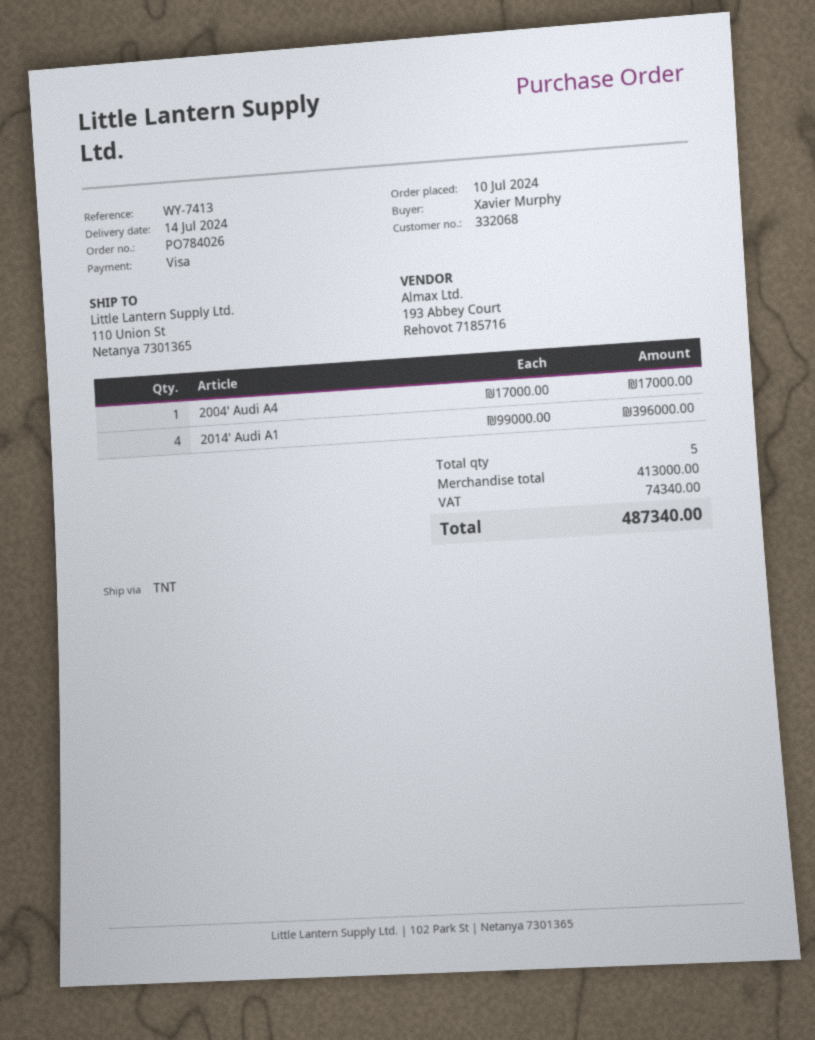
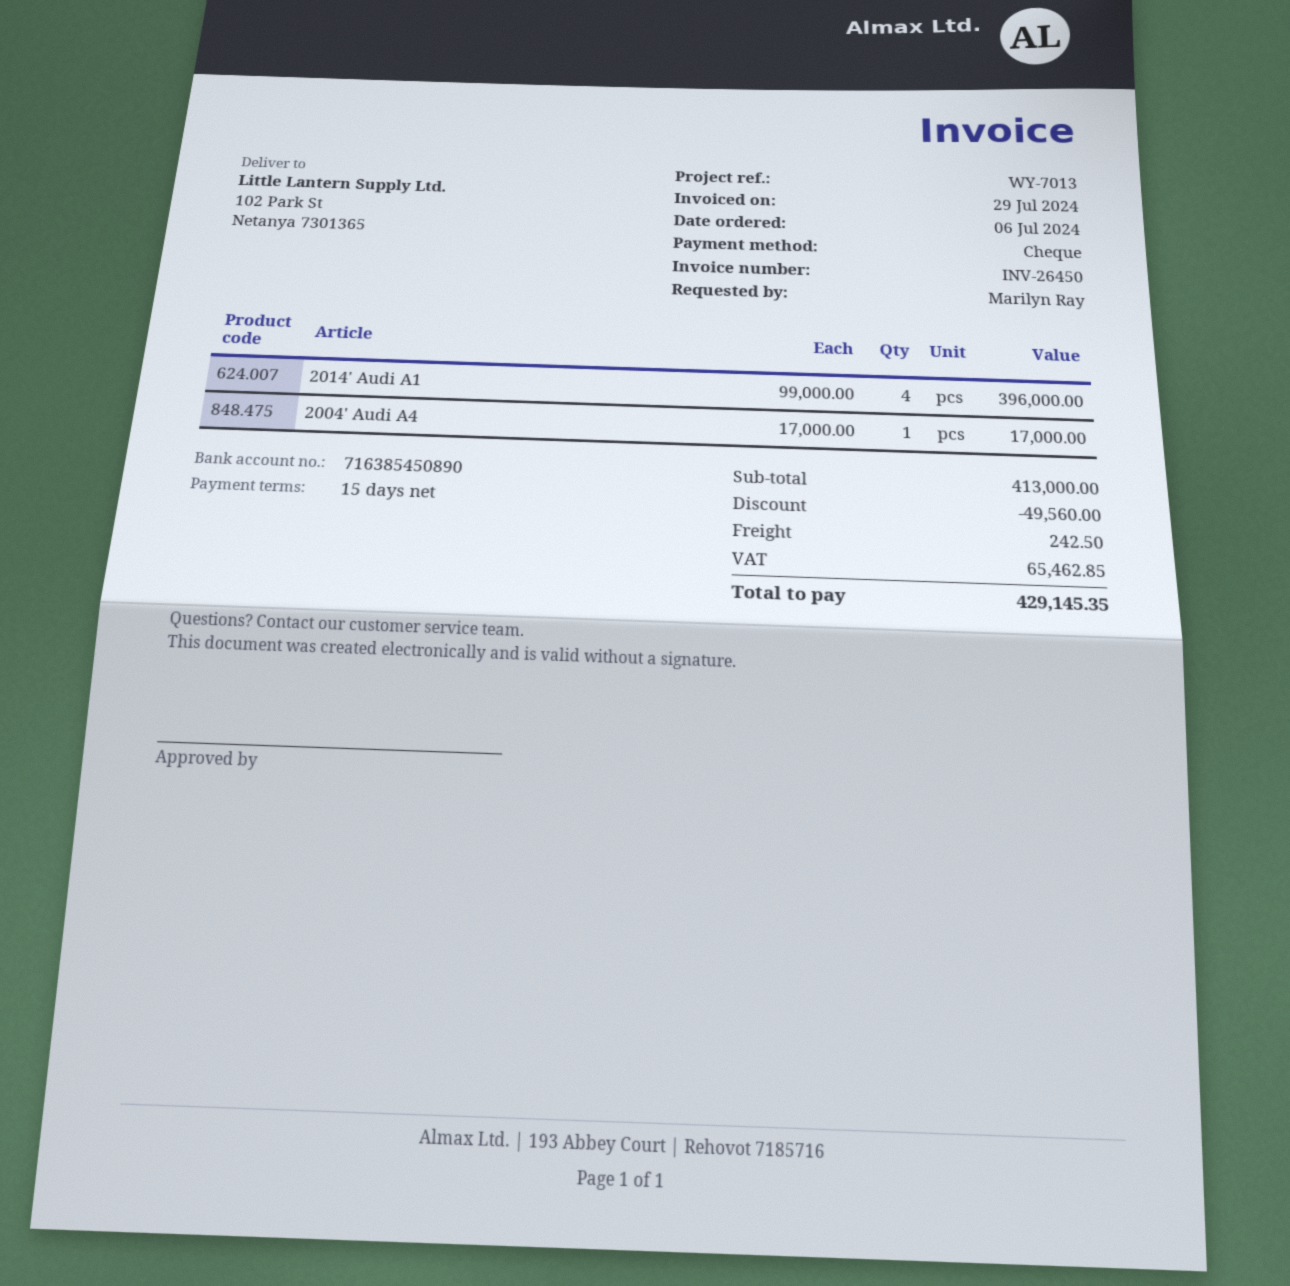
order date: 2024-07-10 -> 2024-07-06
reference: WY-7413 -> WY-7013
ordered by: Xavier Murphy -> Marilyn Ray
payment method: Visa -> cheque
ship to: 110 Union St, Netanya 7301365 -> 102 Park St, Netanya 7301365
discount: none -> 49560.00
shipping: none -> 242.50
tax: 74340.00 -> 65462.85
total: 487340.00 -> 429145.35

